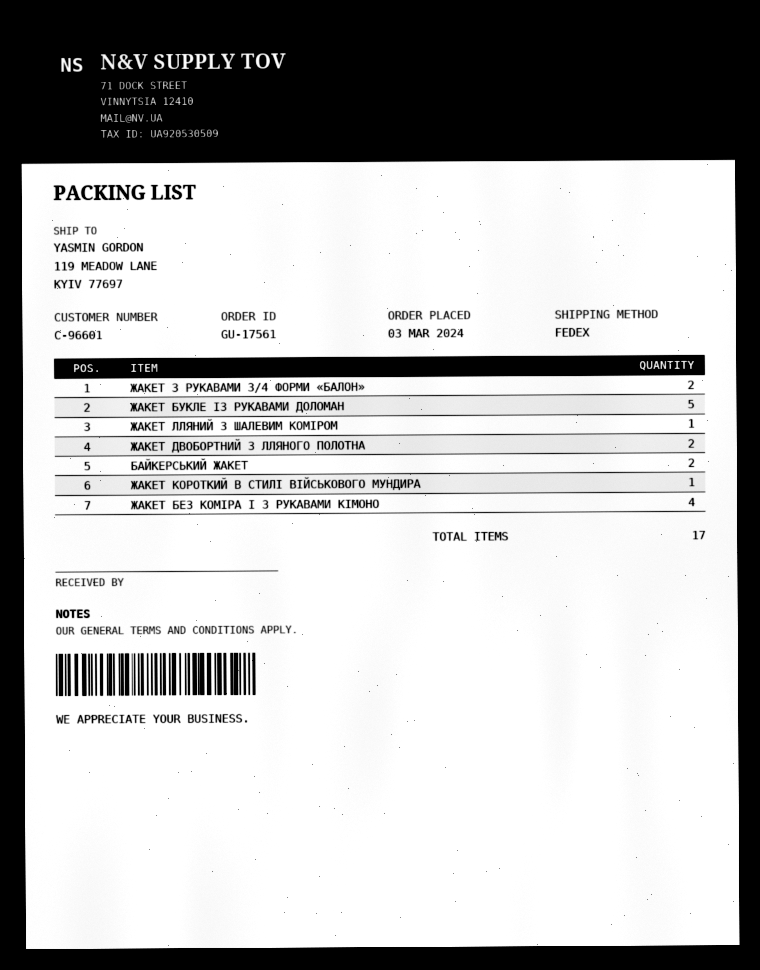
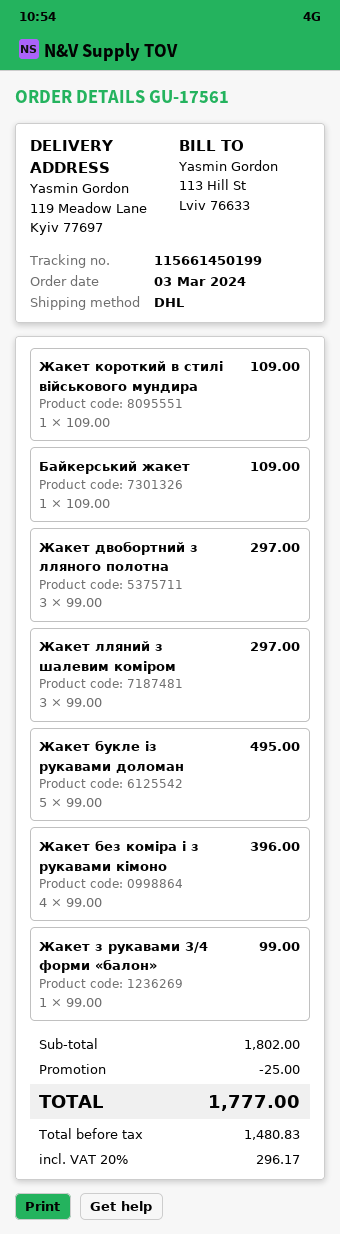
shipping method: FedEx -> DHL
ЖАКЕТ З РУКАВАМИ 3/4 ФОРМИ «БАЛОН»: 2 -> 1
ЖАКЕТ ЛЛЯНИЙ З ШАЛЕВИМ КОМІРОМ: 1 -> 3
ЖАКЕТ ДВОБОРТНИЙ З ЛЛЯНОГО ПОЛОТНА: 2 -> 3
БАЙКЕРСЬКИЙ ЖАКЕТ: 2 -> 1

